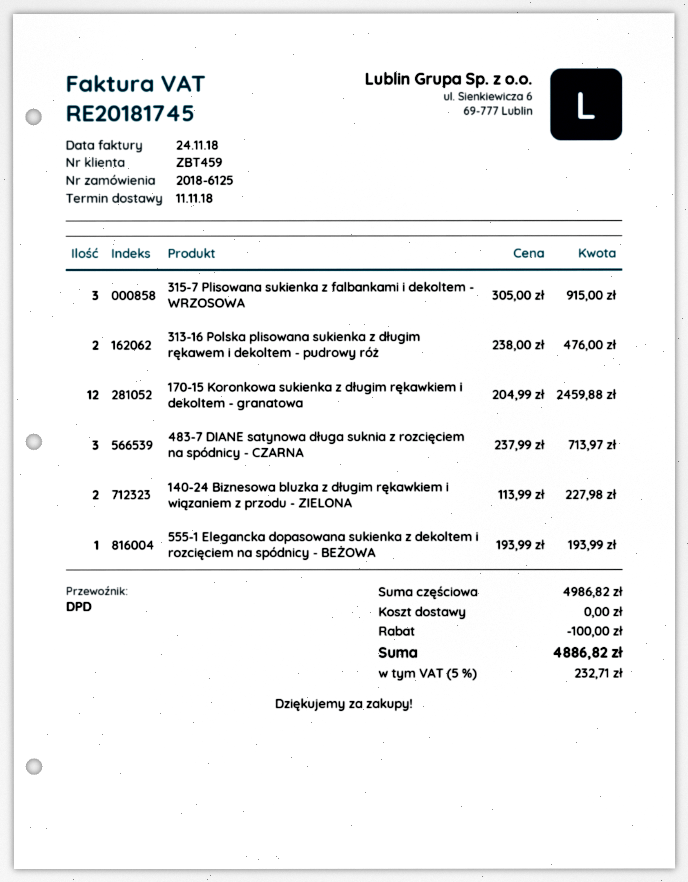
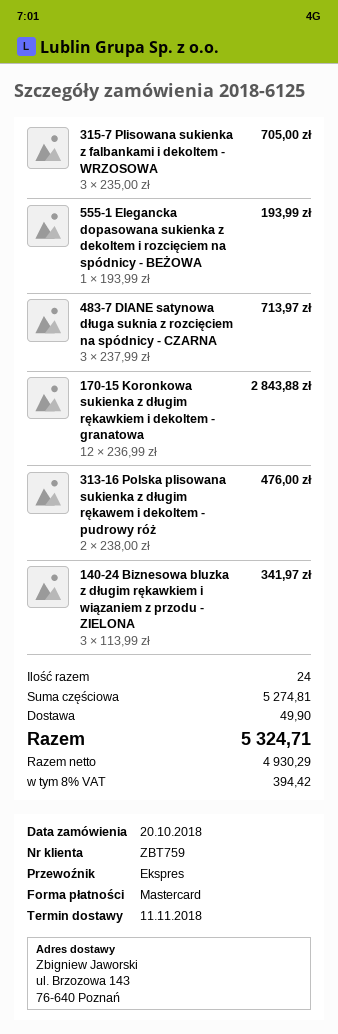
customer number: ZBT459 -> ZBT759
shipping method: DPD -> express
315-7 Plisowana sukienka z falbankami i dekoltem - WRZOSOWA: 3 x 305.00 = 915.00 -> 3 x 235.00 = 705.00
170-15 Koronkowa sukienka z długim rękawkiem i dekoltem - granatowa: 12 x 204.99 = 2459.88 -> 12 x 236.99 = 2843.88
140-24 Biznesowa bluzka z długim rękawkiem i wiązaniem z przodu - ZIELONA: 2 x 113.99 = 227.98 -> 3 x 113.99 = 341.97
subtotal: 4986.82 -> 5274.81
discount: 100.00 -> none
shipping: 0.00 -> 49.90
tax: 5% = 232.71 -> 8% = 394.42
total: 4886.82 -> 5324.71

